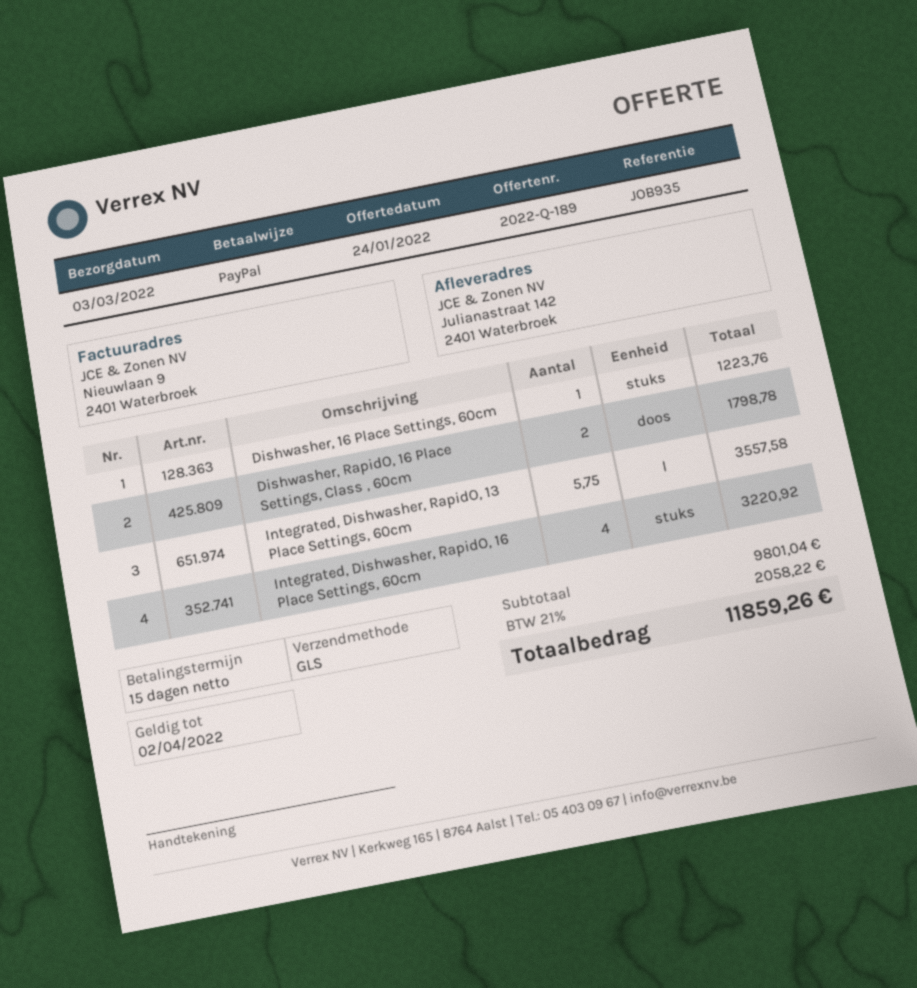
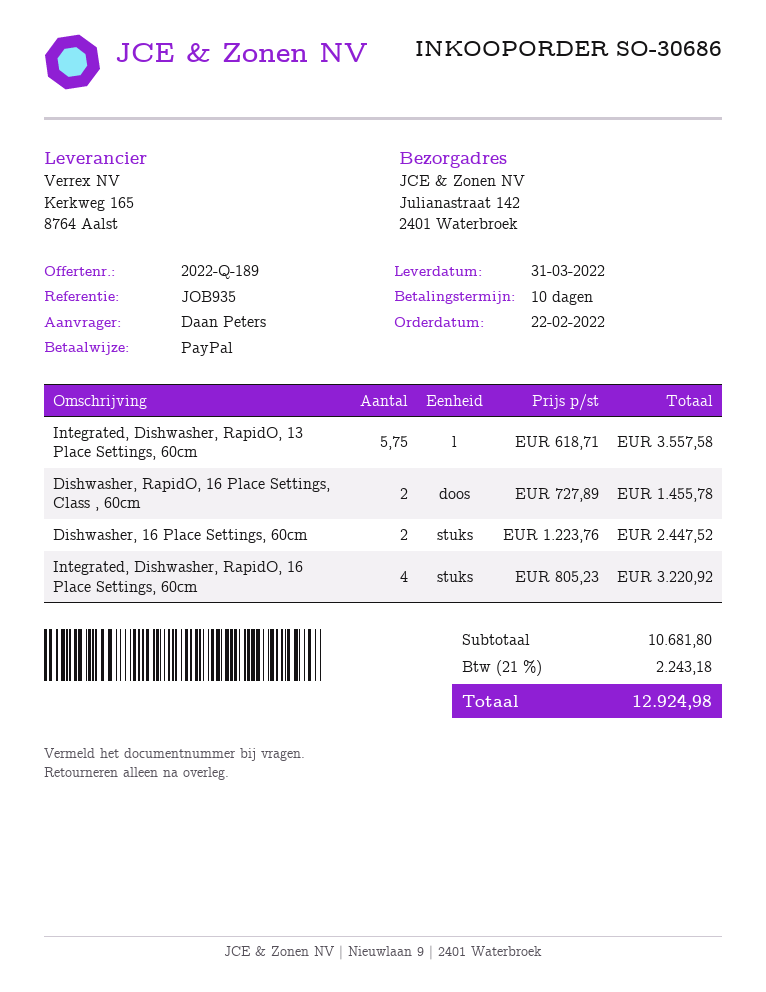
delivery date: 2022-03-03 -> 2022-03-31
payment terms: 15 days -> 10 days
Dishwasher, 16 Place Settings, 60cm: 1 for 1223.76 -> 2 for 2447.52
Dishwasher, RapidO, 16 Place Settings, Class , 60cm: 2 for 1798.78 -> 2 for 1455.78
subtotal: 9801.04 -> 10681.80
tax: 21% = 2058.22 -> 21% = 2243.18
total: 11859.26 -> 12924.98

